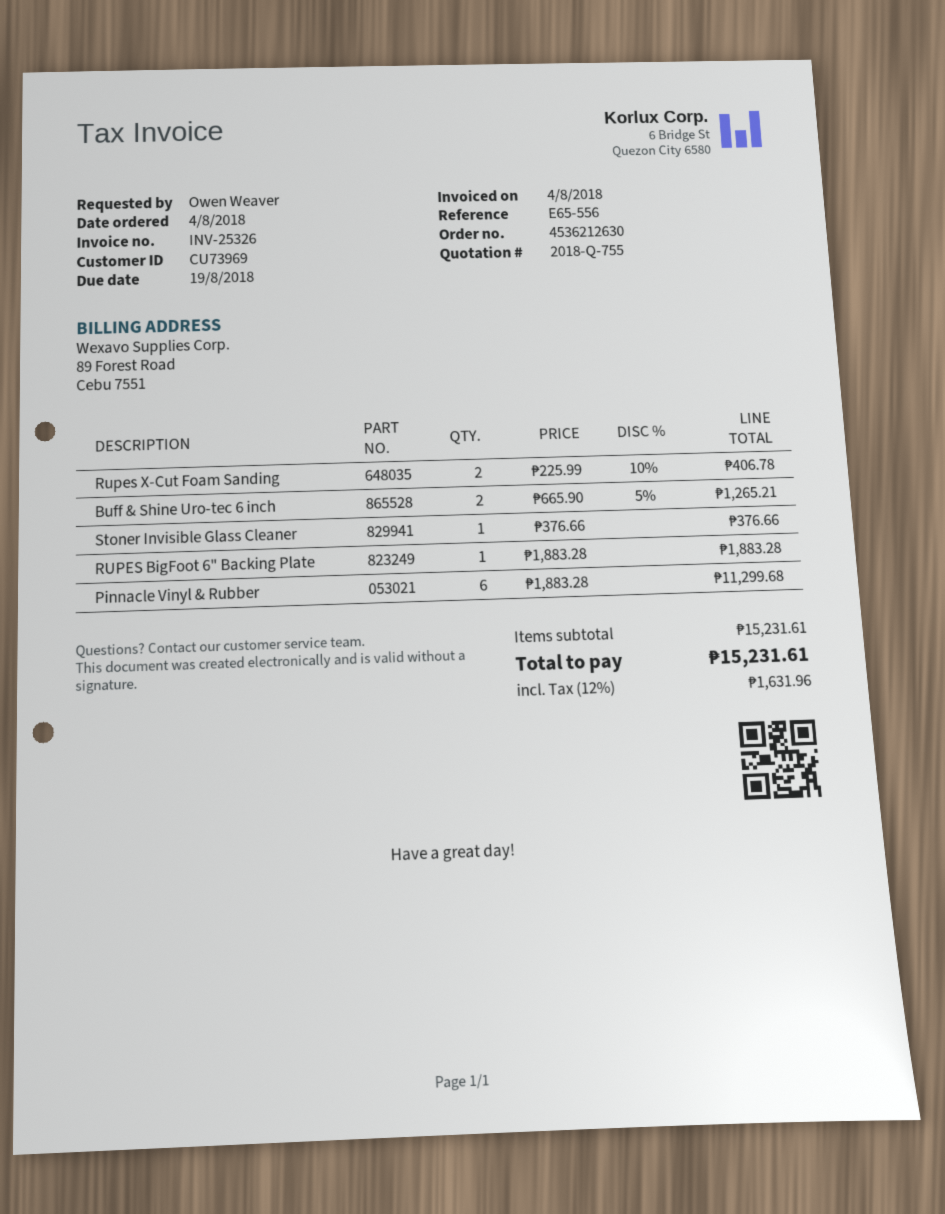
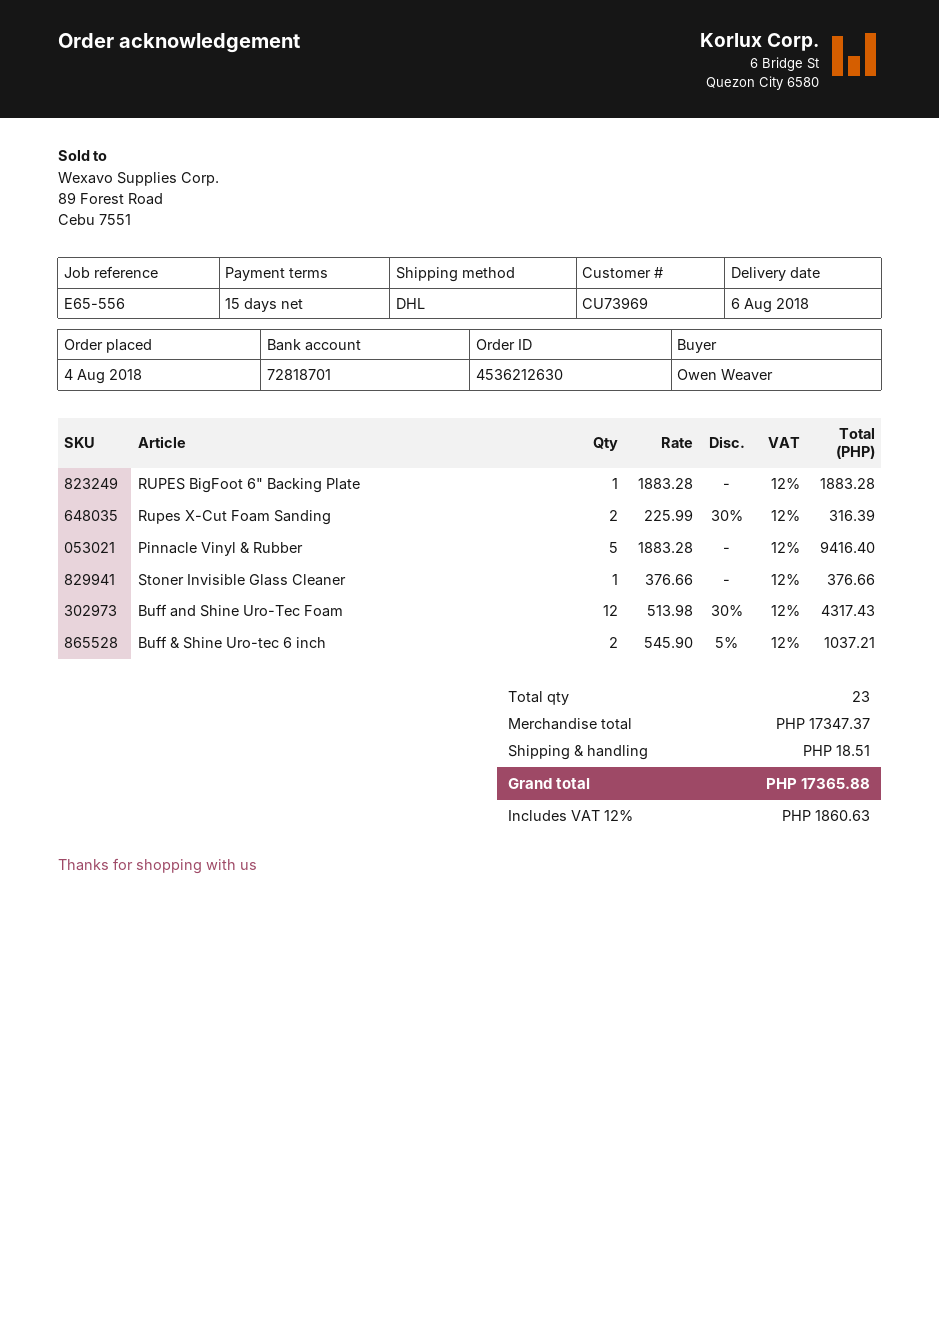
Rupes X-Cut Foam Sanding: 2 x 225.99 - 10% = 406.78 -> 2 x 225.99 - 30% = 316.39
Buff & Shine Uro-tec 6 inch: 2 x 665.90 - 5% = 1265.21 -> 2 x 545.90 - 5% = 1037.21
Pinnacle Vinyl & Rubber: 6 x 1883.28 = 11299.68 -> 5 x 1883.28 = 9416.40
Buff and Shine Uro-Tec Foam: none -> 12 x 513.98 - 30% = 4317.43
subtotal: 15231.61 -> 17347.37
shipping: none -> 18.51
tax: 12% = 1631.96 -> 12% = 1860.63
total: 15231.61 -> 17365.88

